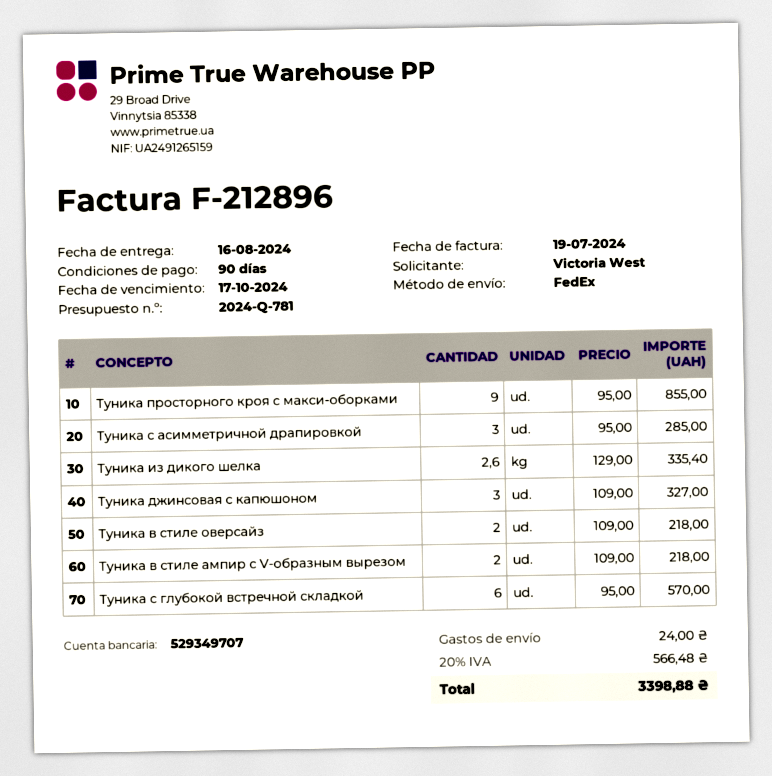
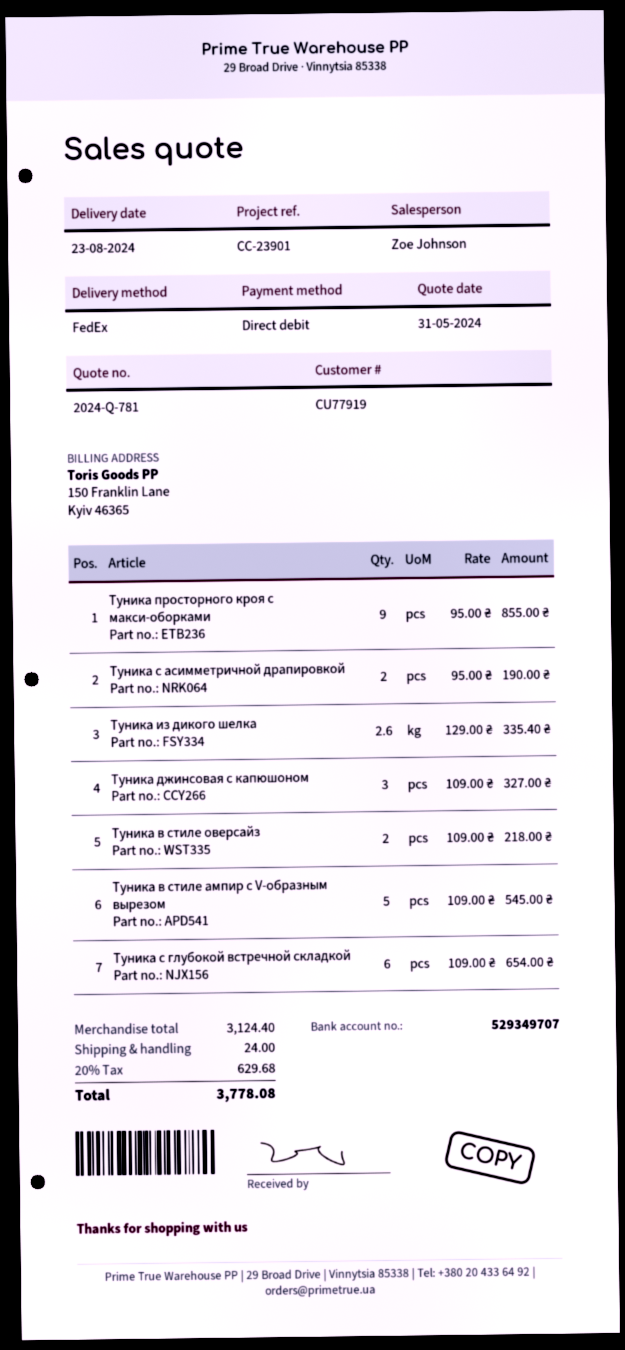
delivery date: 2024-08-16 -> 2024-08-23
Туника с асимметричной драпировкой: 3 x 95.00 = 285.00 -> 2 x 95.00 = 190.00
Туника в стиле ампир с V-образным вырезом: 2 x 109.00 = 218.00 -> 5 x 109.00 = 545.00
Туника с глубокой встречной складкой: 6 x 95.00 = 570.00 -> 6 x 109.00 = 654.00
tax: 20% = 566.48 -> 20% = 629.68
total: 3398.88 -> 3778.08

